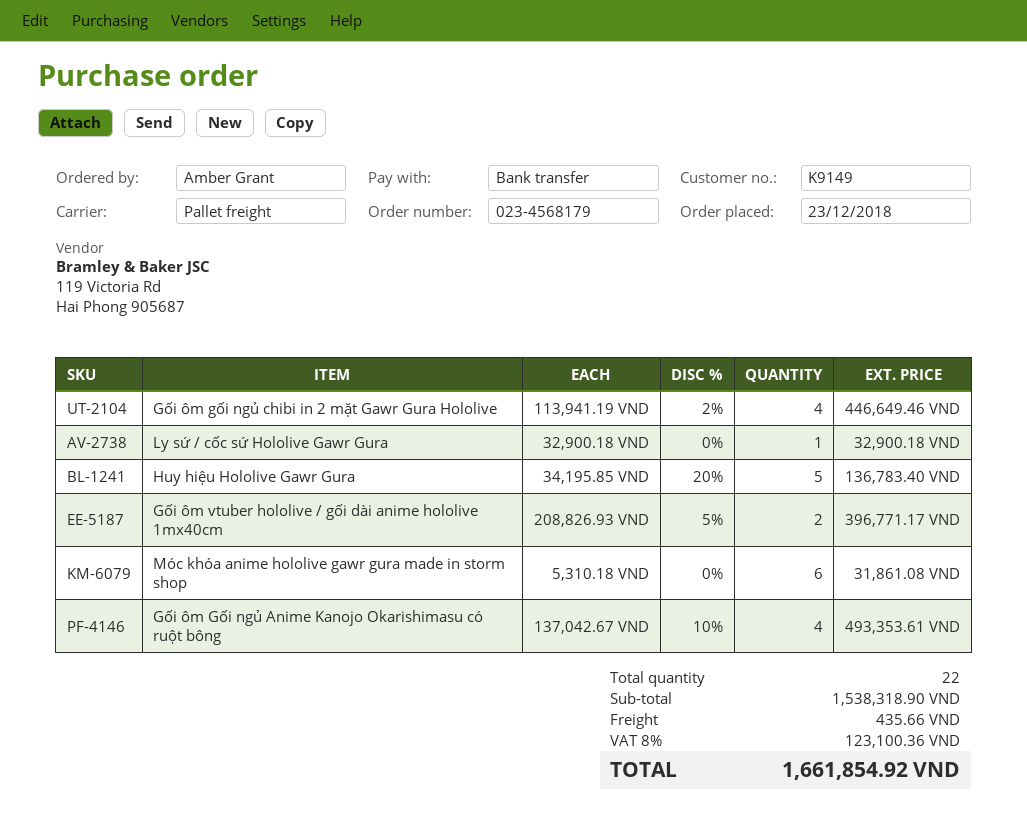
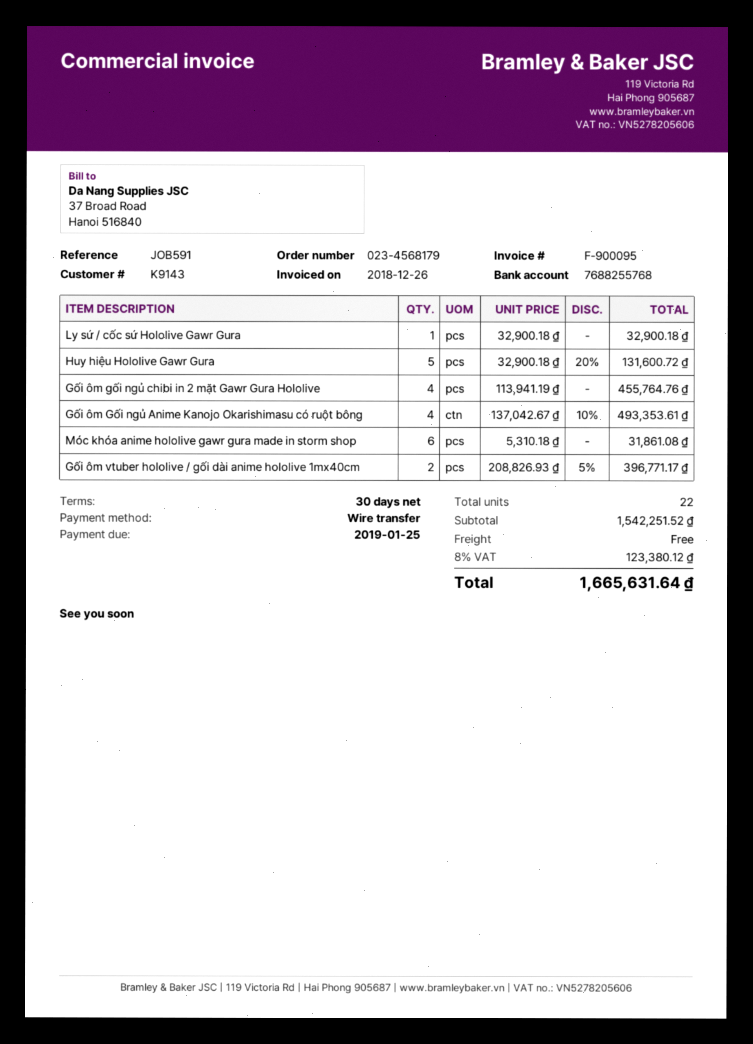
customer number: K9149 -> K9143
Gối ôm gối ngủ chibi in 2 mặt Gawr Gura Hololive: 4 x 113941.19 - 2% = 446649.46 -> 4 x 113941.19 = 455764.76
Huy hiệu Hololive Gawr Gura: 5 x 34195.85 - 20% = 136783.40 -> 5 x 32900.18 - 20% = 131600.72
subtotal: 1538318.90 -> 1542251.52
shipping: 435.66 -> 0.00
tax: 8% = 123100.36 -> 8% = 123380.12
total: 1661854.92 -> 1665631.64

